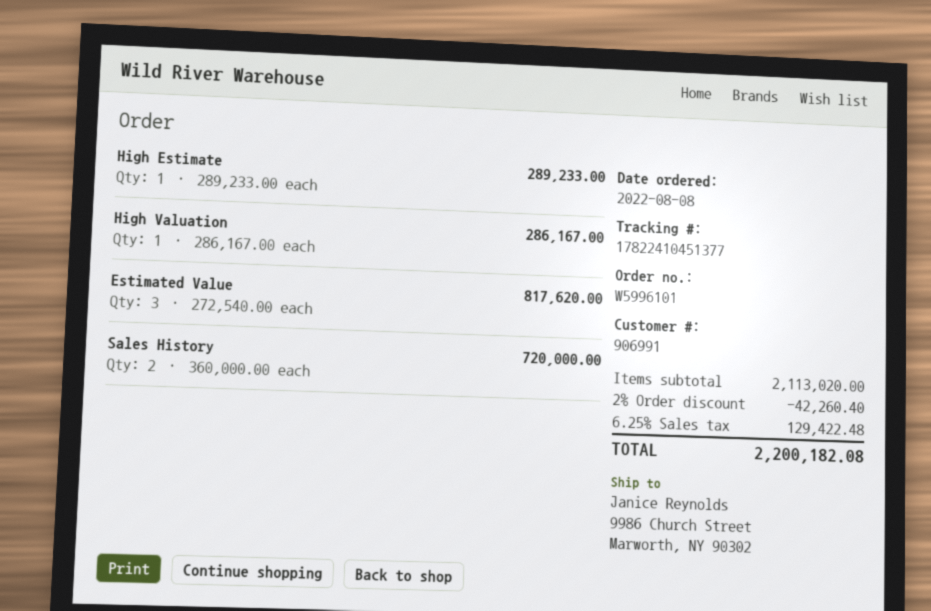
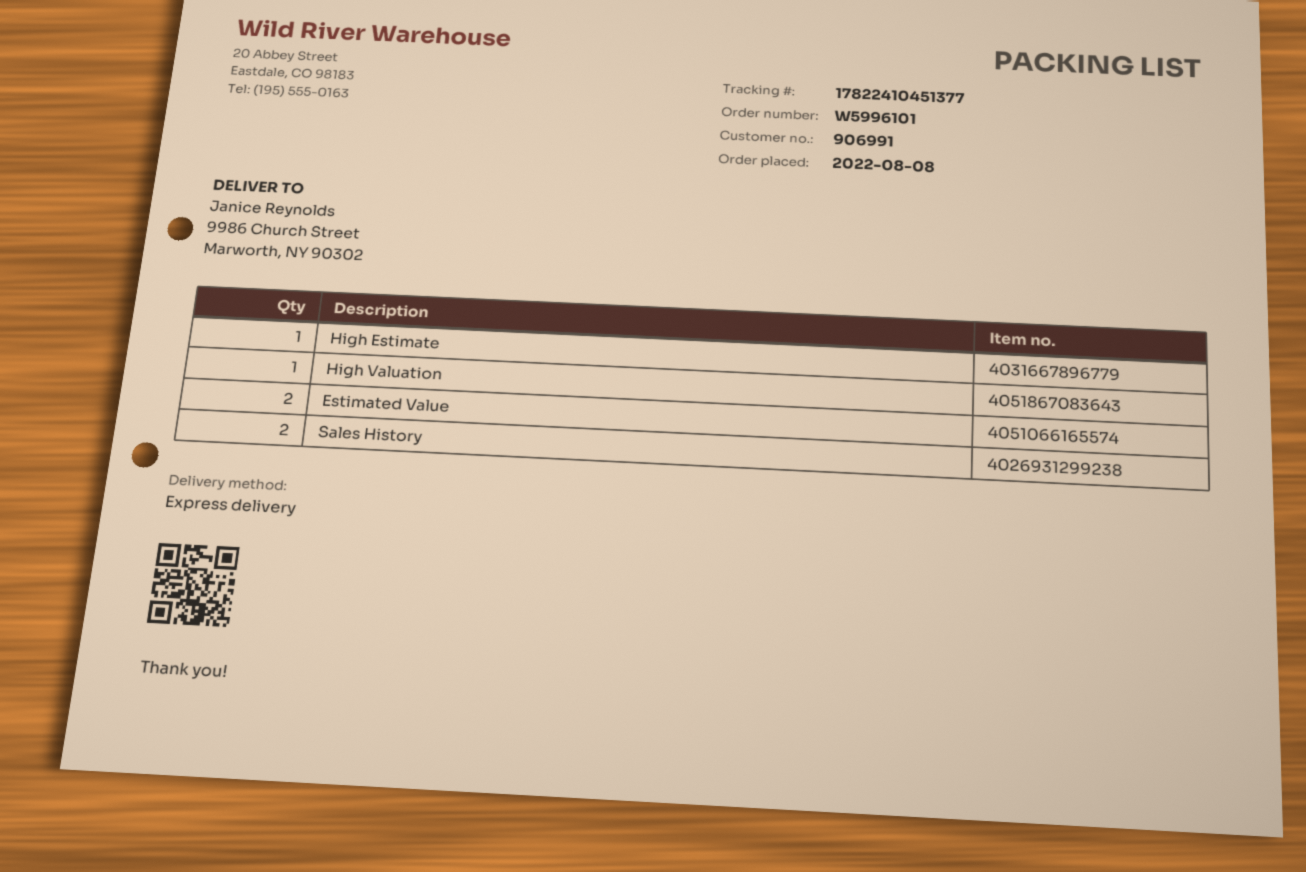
Estimated Value: 3 -> 2

